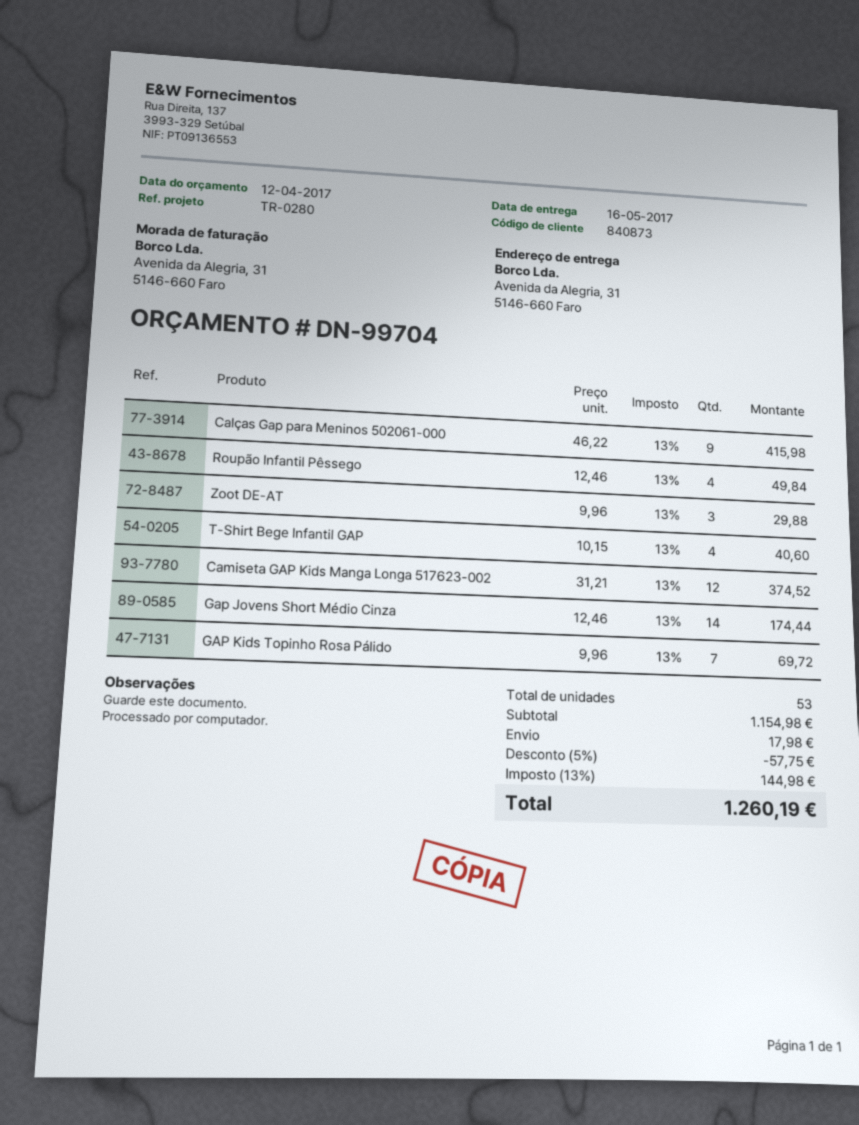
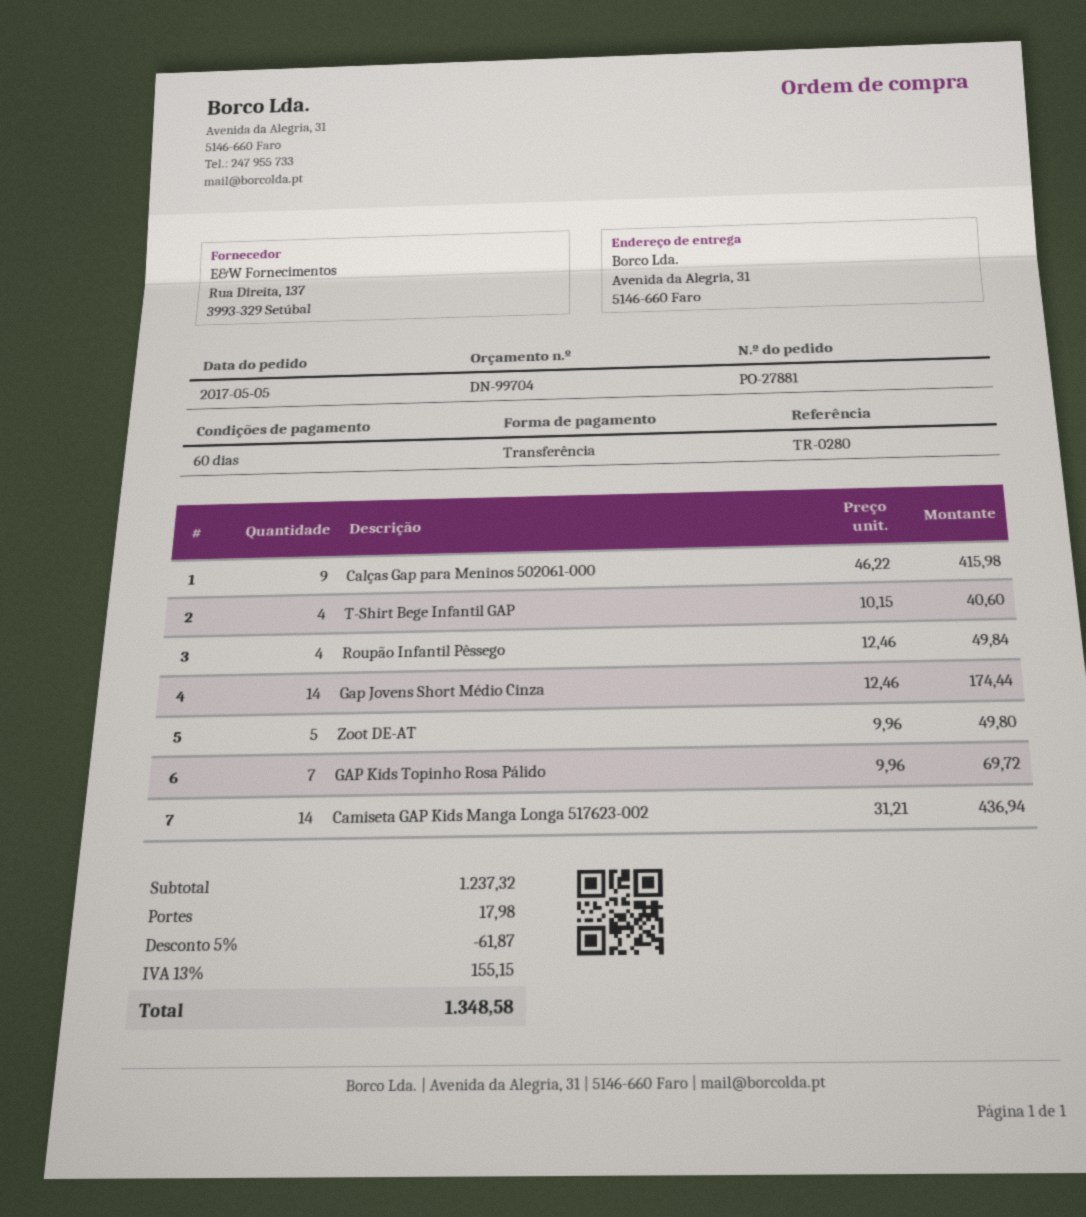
Zoot DE-AT: 3 x 9.96 = 29.88 -> 5 x 9.96 = 49.80
Camiseta GAP Kids Manga Longa 517623-002: 12 x 31.21 = 374.52 -> 14 x 31.21 = 436.94
subtotal: 1154.98 -> 1237.32
discount: 5% = 57.75 -> 5% = 61.87
tax: 13% = 144.98 -> 13% = 155.15
total: 1260.19 -> 1348.58

